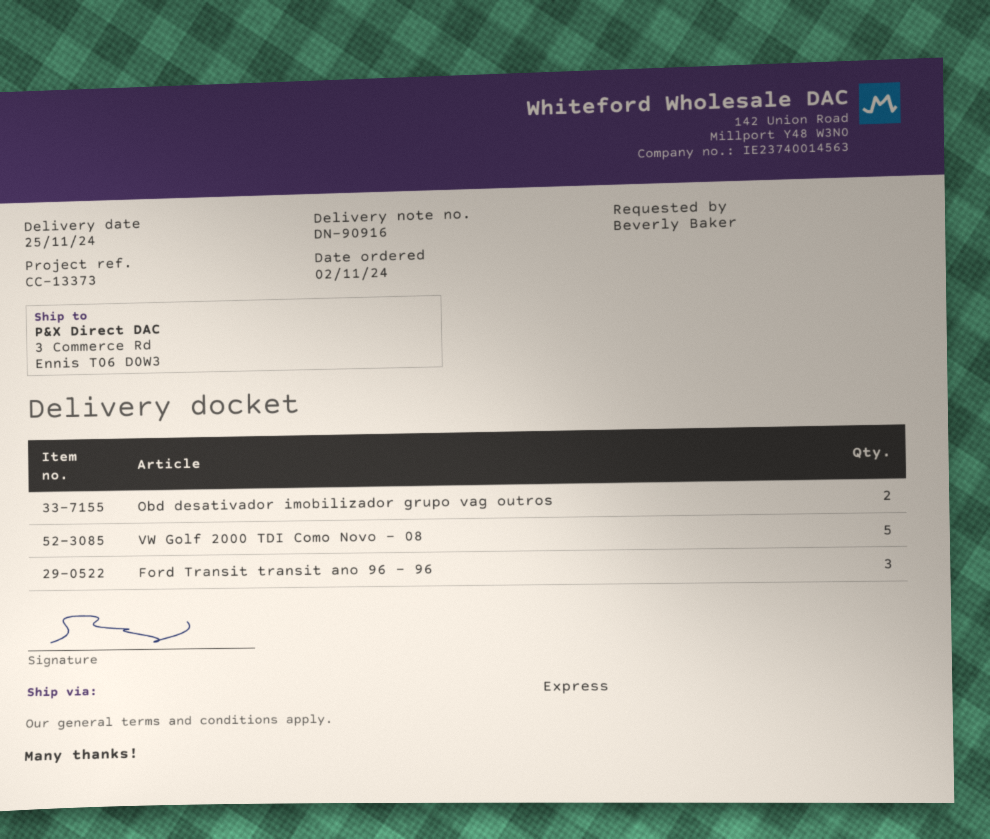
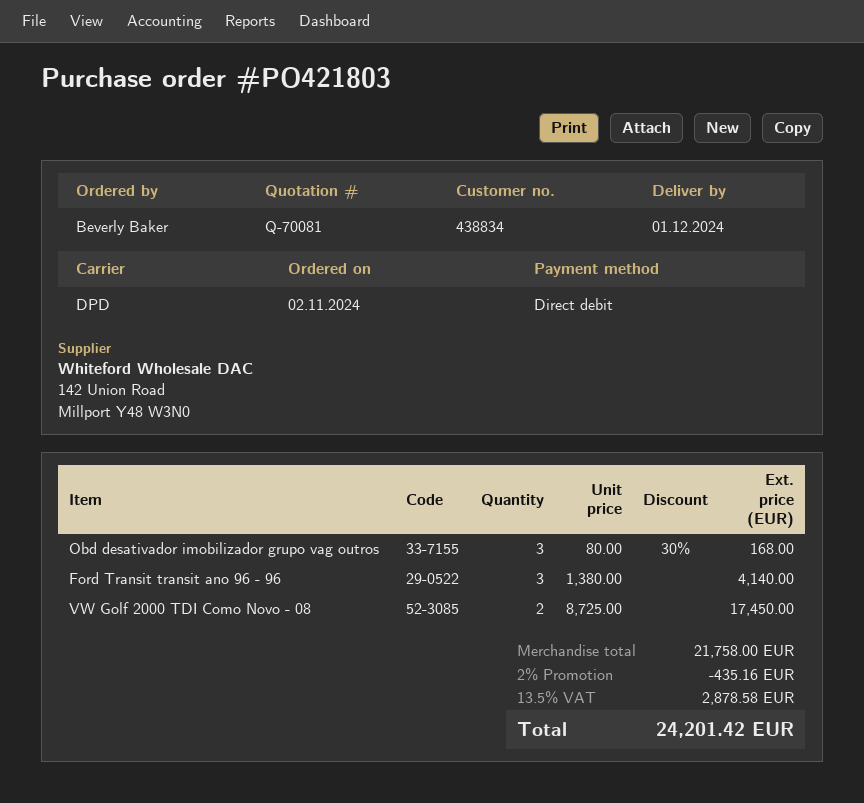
delivery date: 2024-11-25 -> 2024-12-01
shipping method: express -> DPD
Obd desativador imobilizador grupo vag outros: 2 -> 3
VW Golf 2000 TDI Como Novo - 08: 5 -> 2

